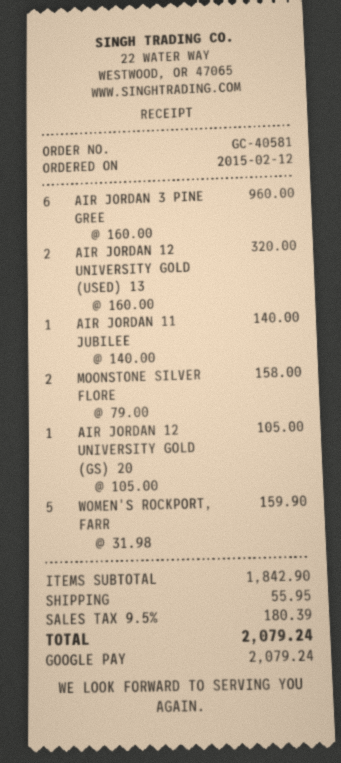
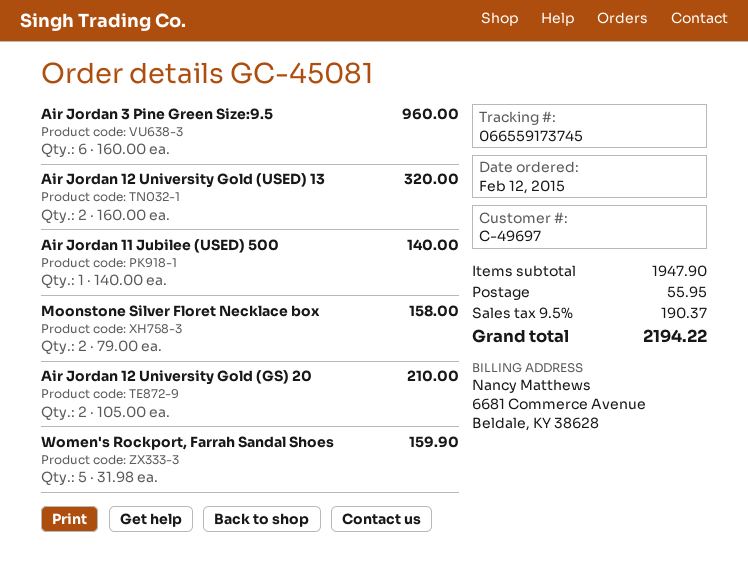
order number: GC-40581 -> GC-45081
AIR JORDAN 12 UNIVERSITY GOLD (GS) 20: 1 x 105.00 = 105.00 -> 2 x 105.00 = 210.00
subtotal: 1842.90 -> 1947.90
tax: 9.5% = 180.39 -> 9.5% = 190.37
total: 2079.24 -> 2194.22

